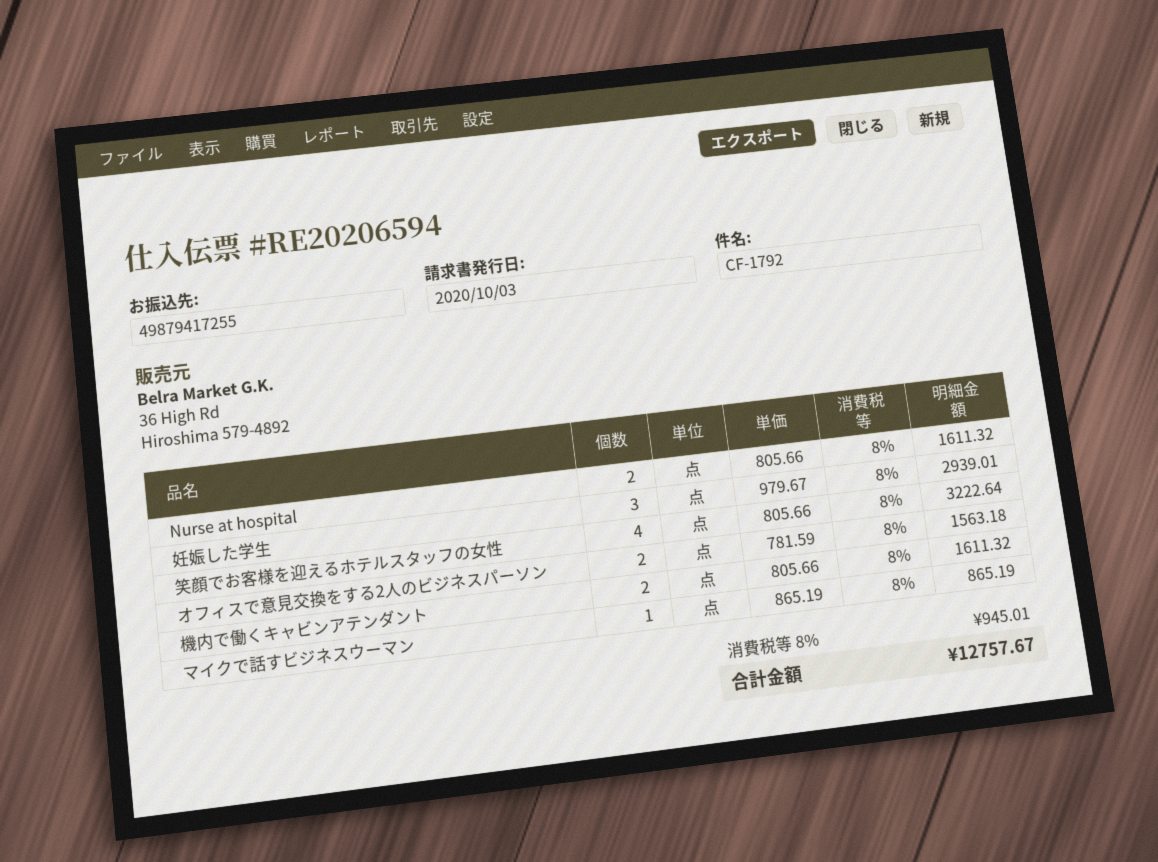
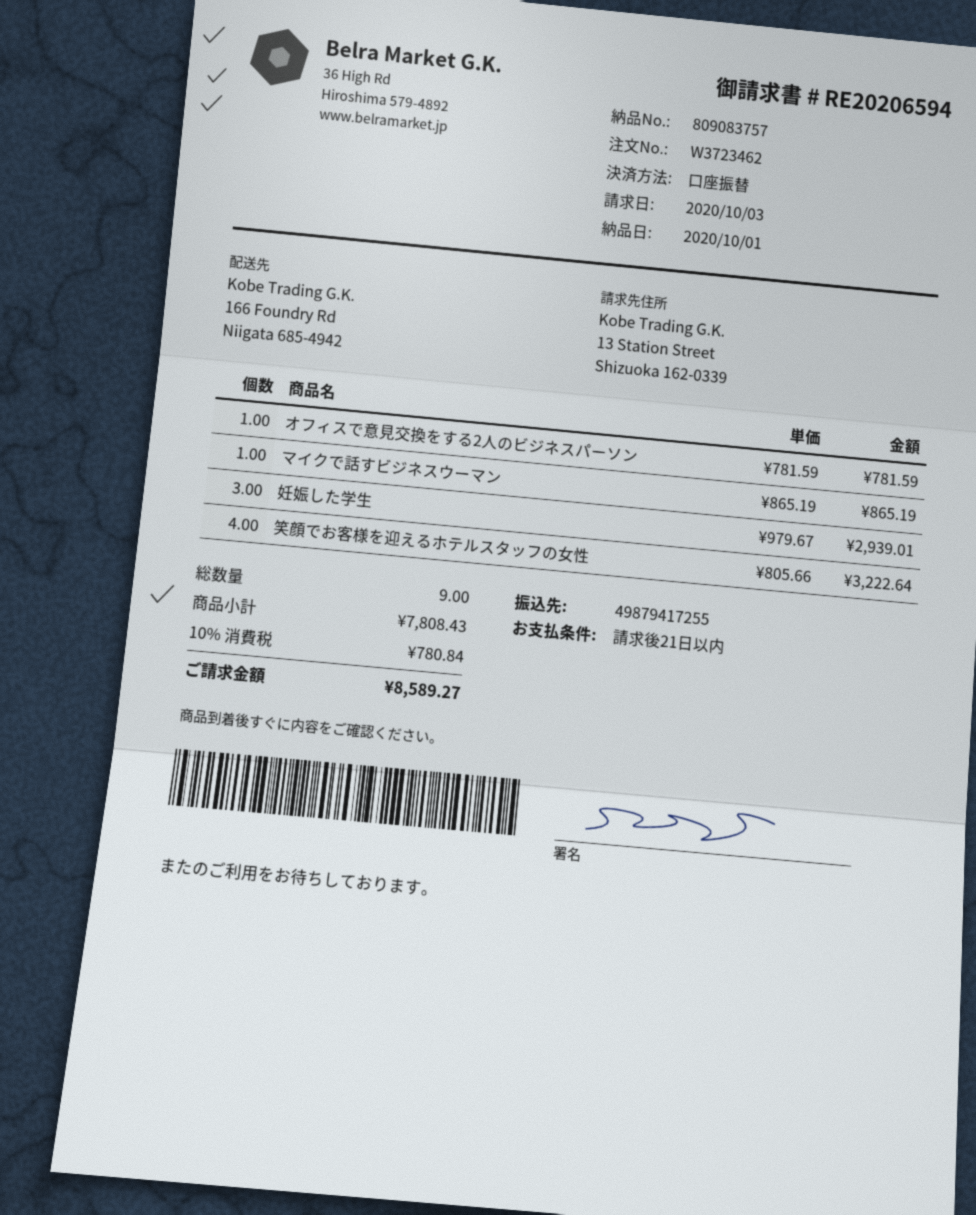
Nurse at hospital: 2 x 805.66 = 1611.32 -> none
オフィスで意見交換をする2人のビジネスパーソン: 2 x 781.59 = 1563.18 -> 1 x 781.59 = 781.59
機内で働くキャビンアテンダント: 2 x 805.66 = 1611.32 -> none
tax: 8% = 945.01 -> 10% = 780.84
total: 12757.67 -> 8589.27

